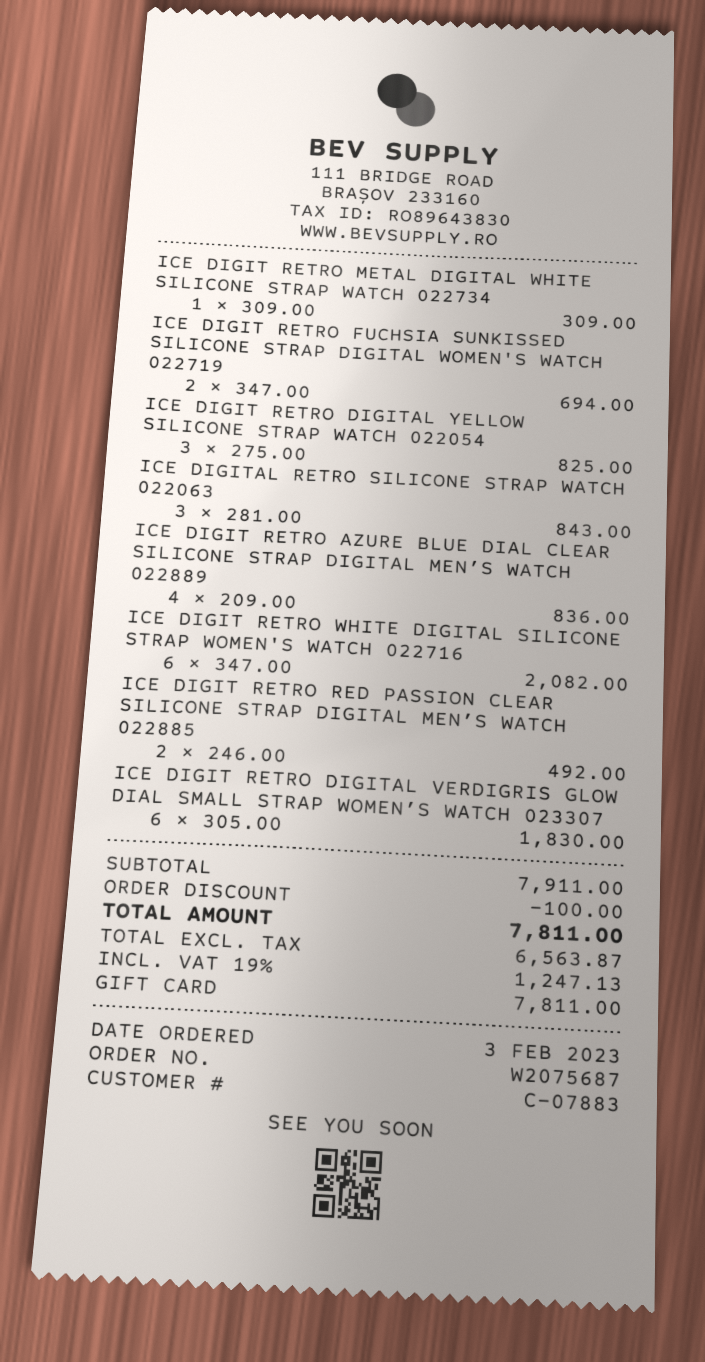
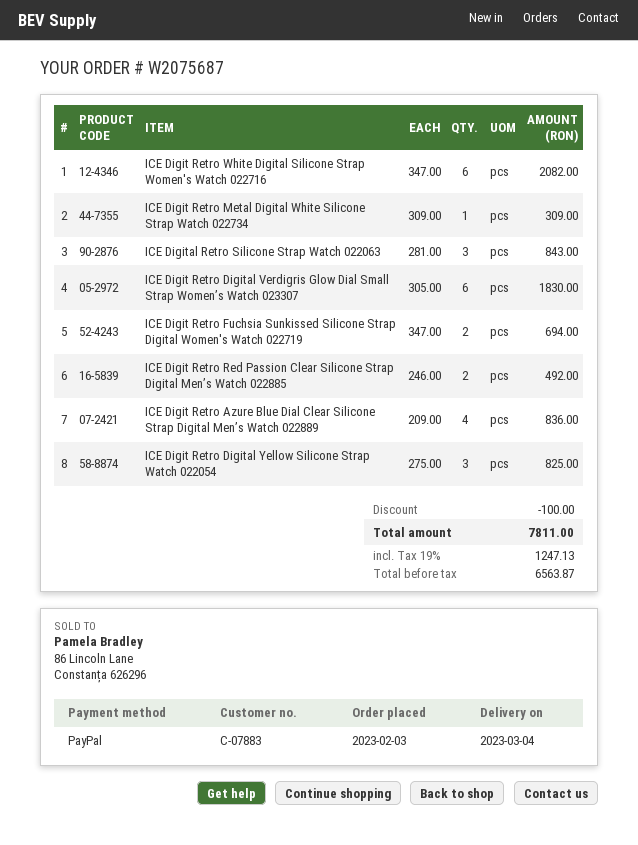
payment method: gift card -> PayPal

